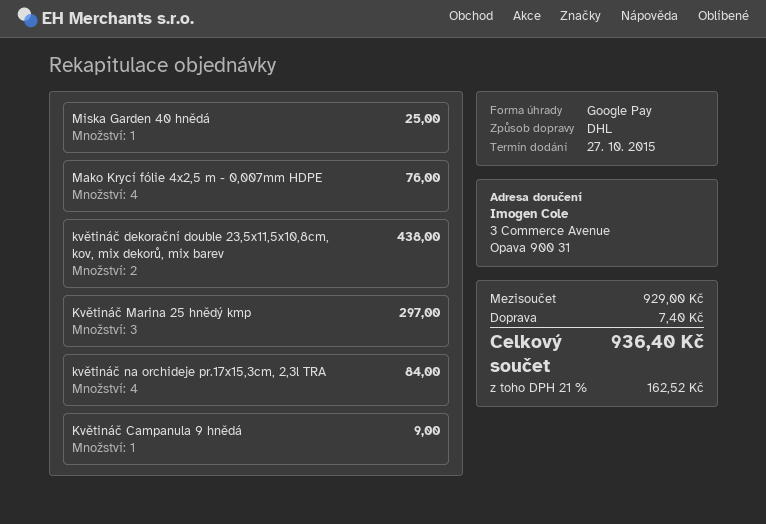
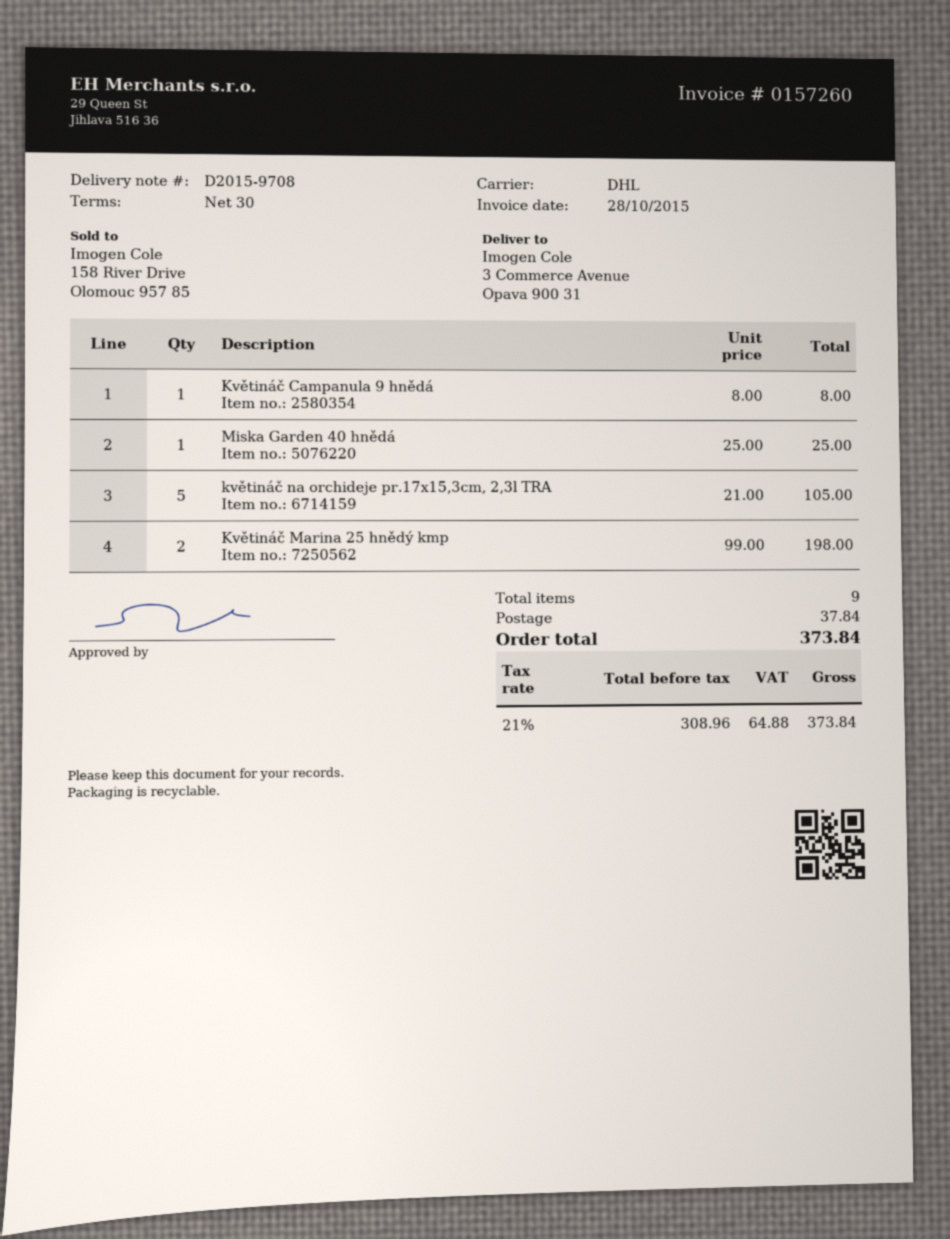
Mako Krycí fólie 4x2,5 m - 0,007mm HDPE: 4 for 76.00 -> none
květináč dekorační double 23,5x11,5x10,8cm, kov, mix dekorů, mix barev: 2 for 438.00 -> none
Květináč Marina 25 hnědý kmp: 3 for 297.00 -> 2 for 198.00
květináč na orchideje pr.17x15,3cm, 2,3l TRA: 4 for 84.00 -> 5 for 105.00
Květináč Campanula 9 hnědá: 1 for 9.00 -> 1 for 8.00
shipping: 7.40 -> 37.84
tax: 21% = 162.52 -> 21% = 64.88
total: 936.40 -> 373.84

